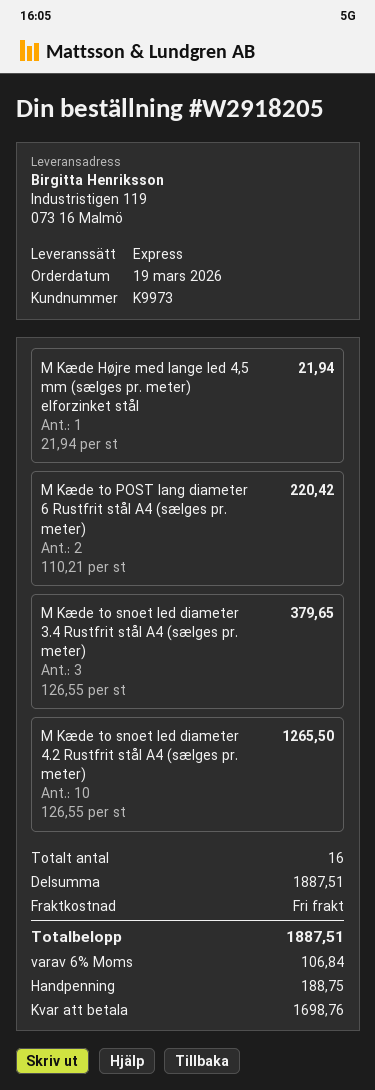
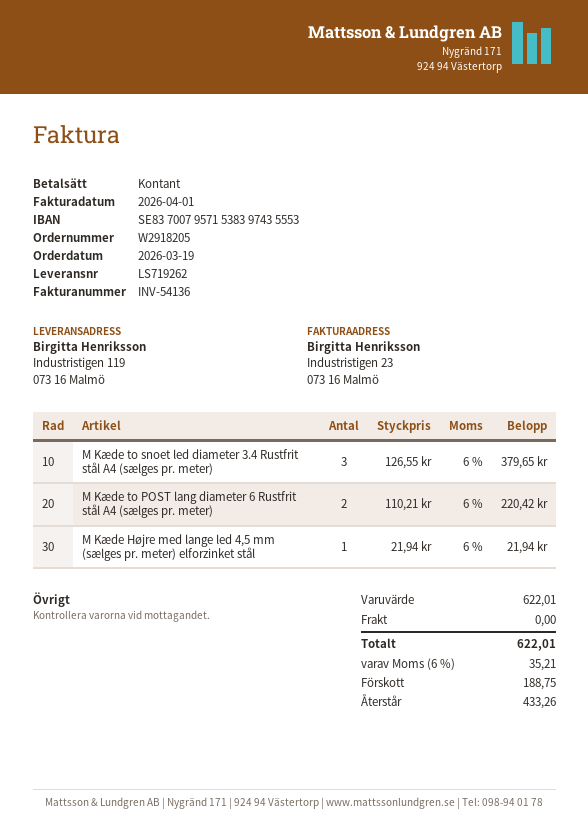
M Kæde to snoet led diameter 4.2 Rustfrit stål A4 (sælges pr. meter): 10 x 126.55 = 1265.50 -> none
subtotal: 1887.51 -> 622.01
tax: 6% = 106.84 -> 6% = 35.21
total: 1887.51 -> 622.01
balance: 1698.76 -> 433.26

